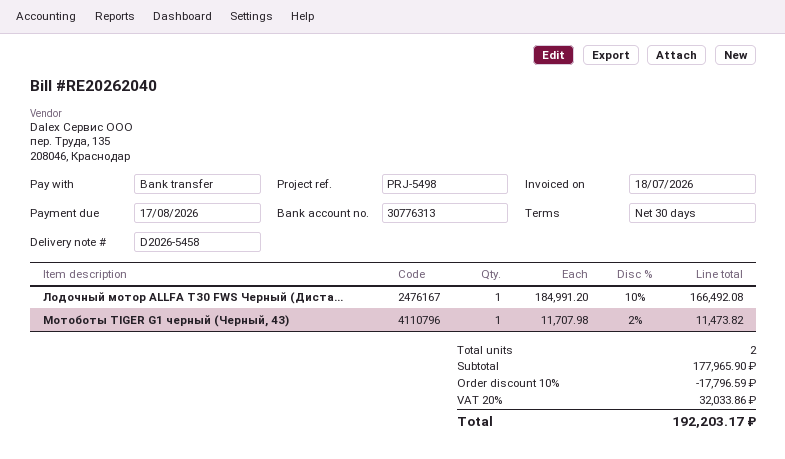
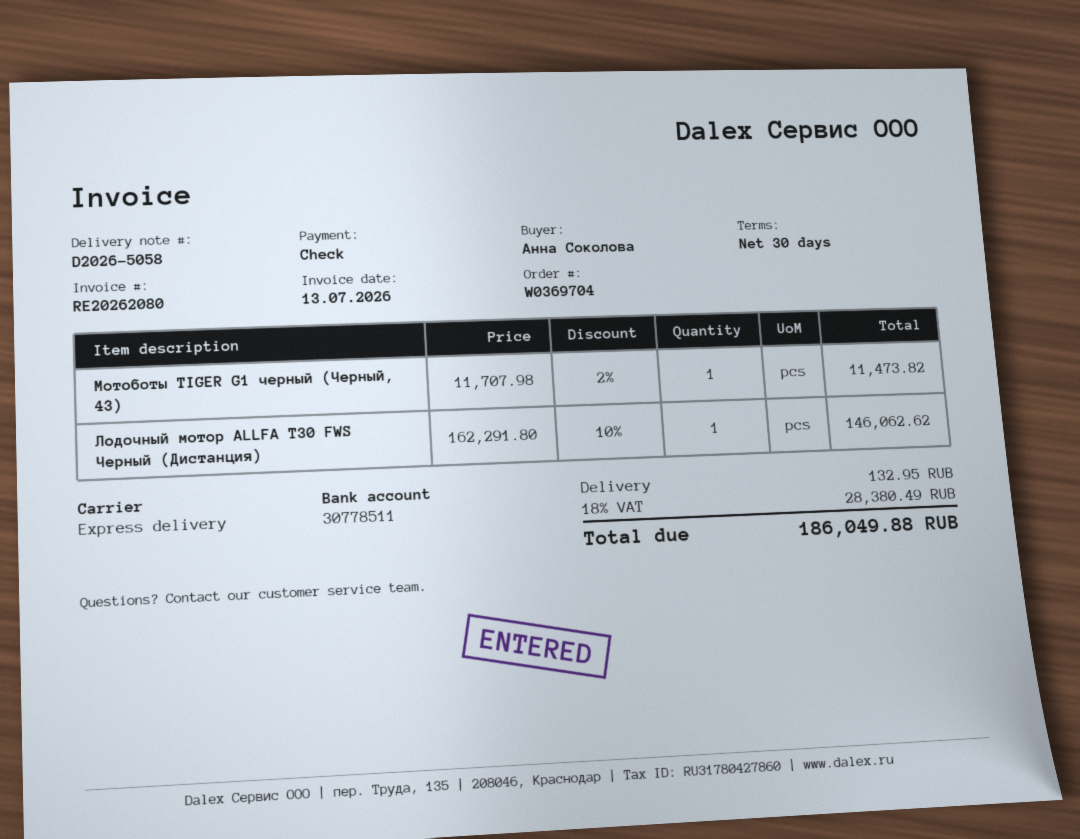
delivery note number: D2026-5458 -> D2026-5058
invoice number: RE20262040 -> RE20262080
invoice date: 2026-07-18 -> 2026-07-13
payment method: bank transfer -> cheque
bank account: 30776313 -> 30778511
Лодочный мотор ALLFA Т30 FWS Черный (Диста...: 1 x 184991.20 - 10% = 166492.08 -> 1 x 162291.80 - 10% = 146062.62
discount: 10% = 17796.59 -> none
shipping: none -> 132.95
tax: 20% = 32033.86 -> 18% = 28380.49
total: 192203.17 -> 186049.88

